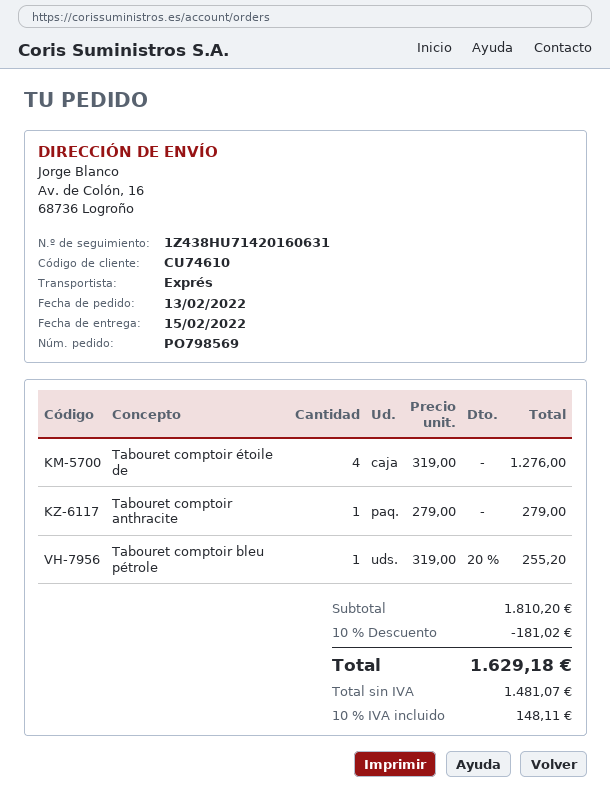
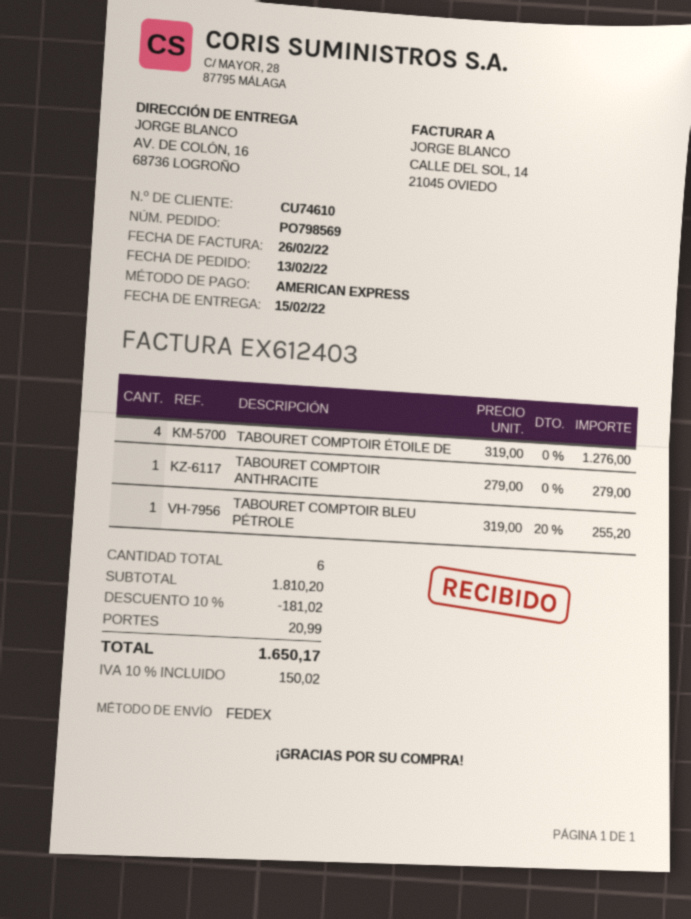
shipping method: express -> FedEx
shipping: none -> 20.99
tax: 10% = 148.11 -> 10% = 150.02
total: 1629.18 -> 1650.17

